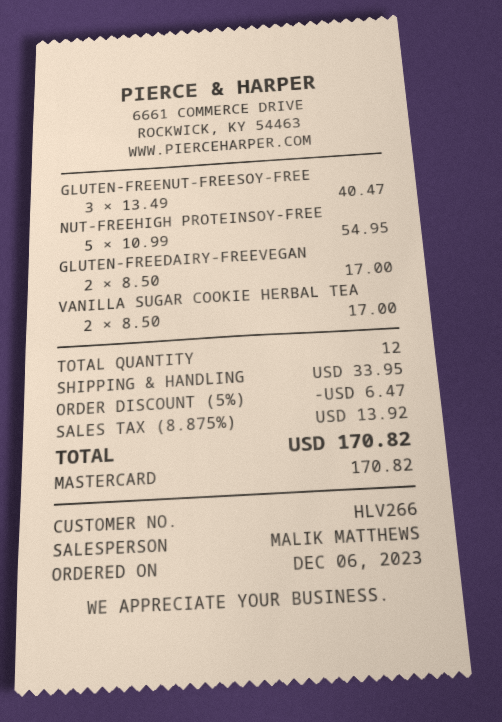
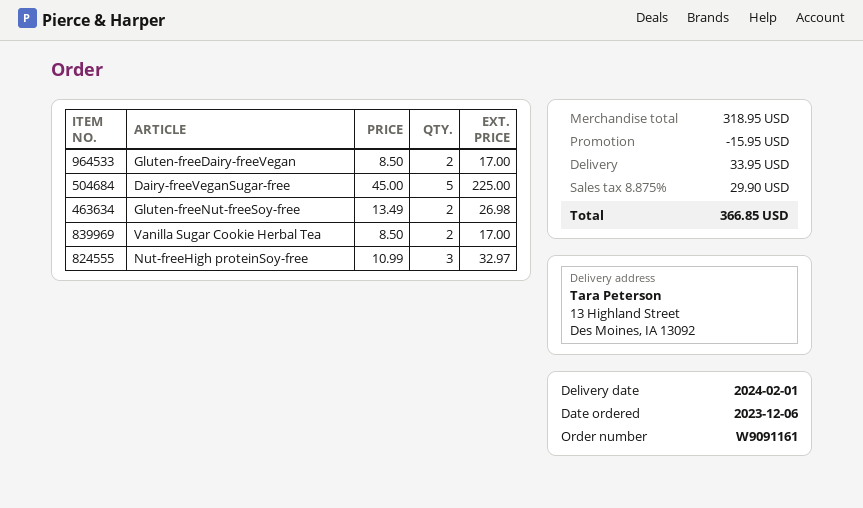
GLUTEN-FREENUT-FREESOY-FREE: 3 x 13.49 = 40.47 -> 2 x 13.49 = 26.98
NUT-FREEHIGH PROTEINSOY-FREE: 5 x 10.99 = 54.95 -> 3 x 10.99 = 32.97
Dairy-freeVeganSugar-free: none -> 5 x 45.00 = 225.00
discount: 6.47 -> 15.95
tax: 8.875% = 13.92 -> 8.875% = 29.90
total: 170.82 -> 366.85

